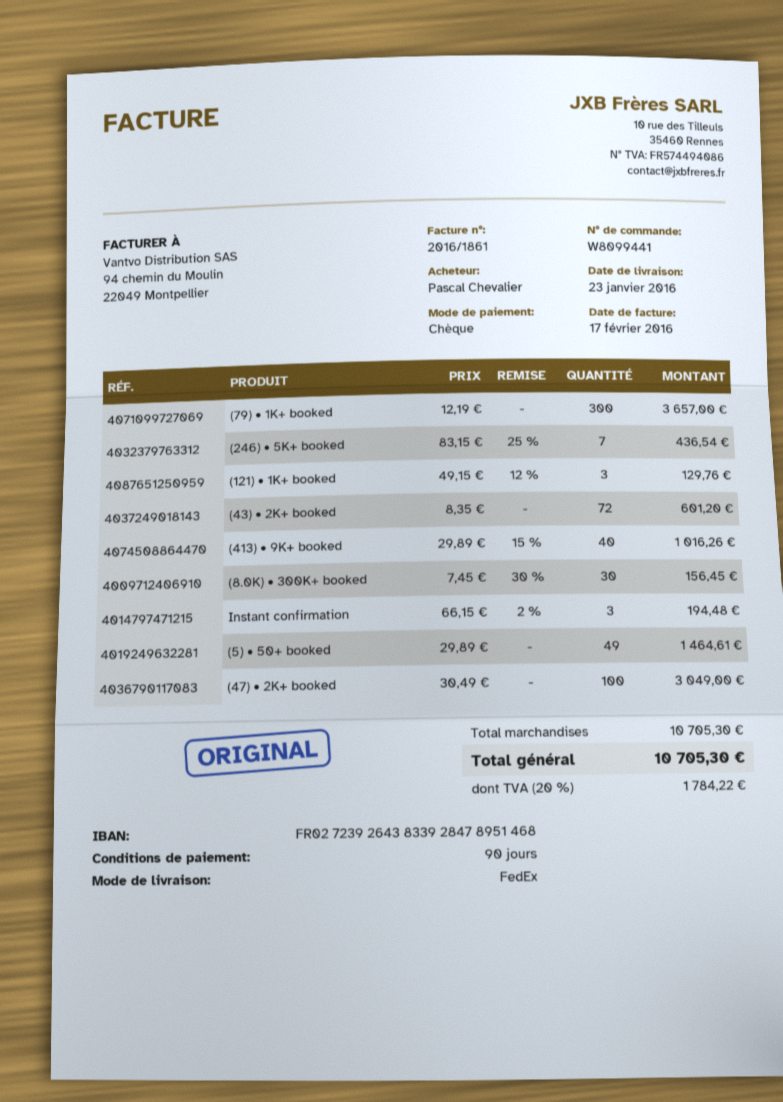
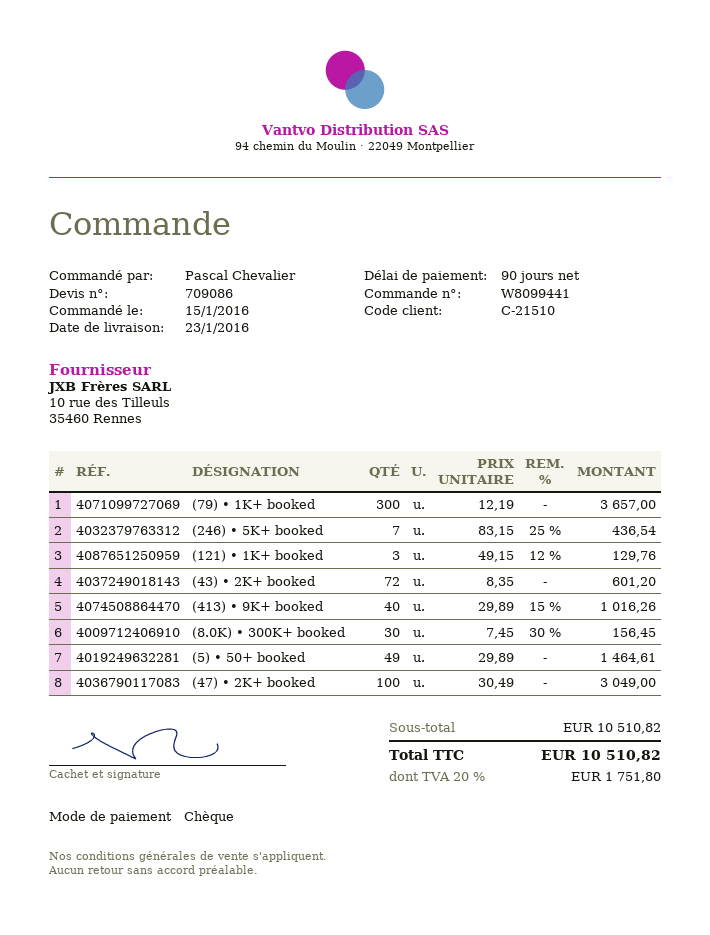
Instant confirmation: 3 x 66.15 - 2% = 194.48 -> none
subtotal: 10705.30 -> 10510.82
tax: 20% = 1784.22 -> 20% = 1751.80
total: 10705.30 -> 10510.82

